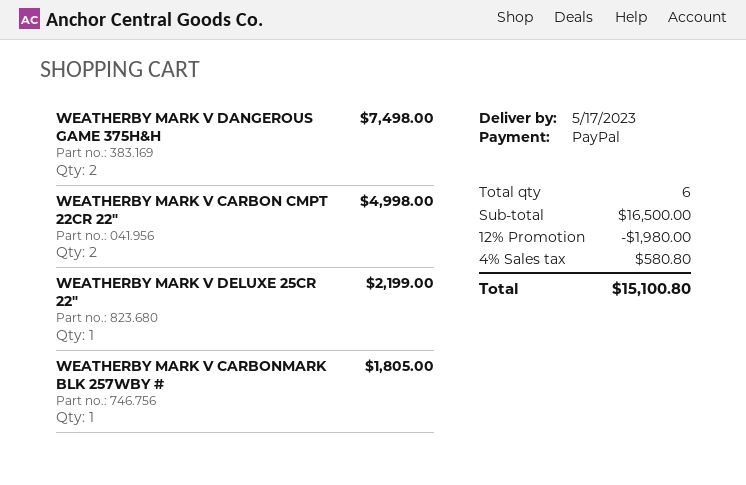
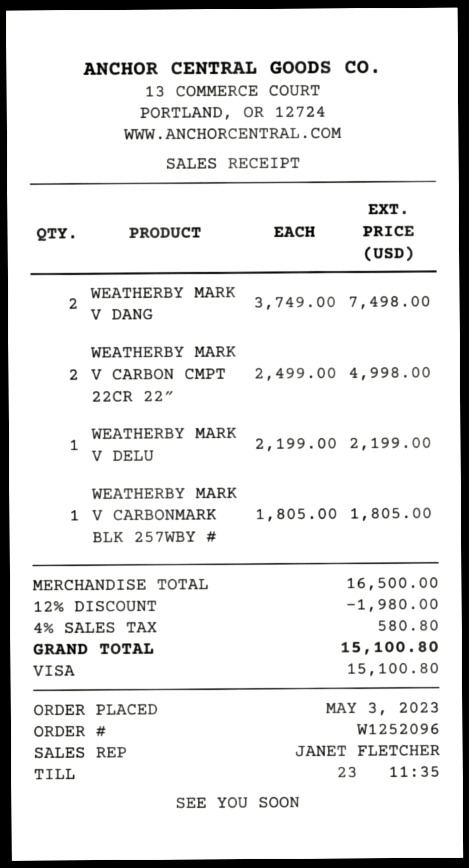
payment method: PayPal -> Visa

